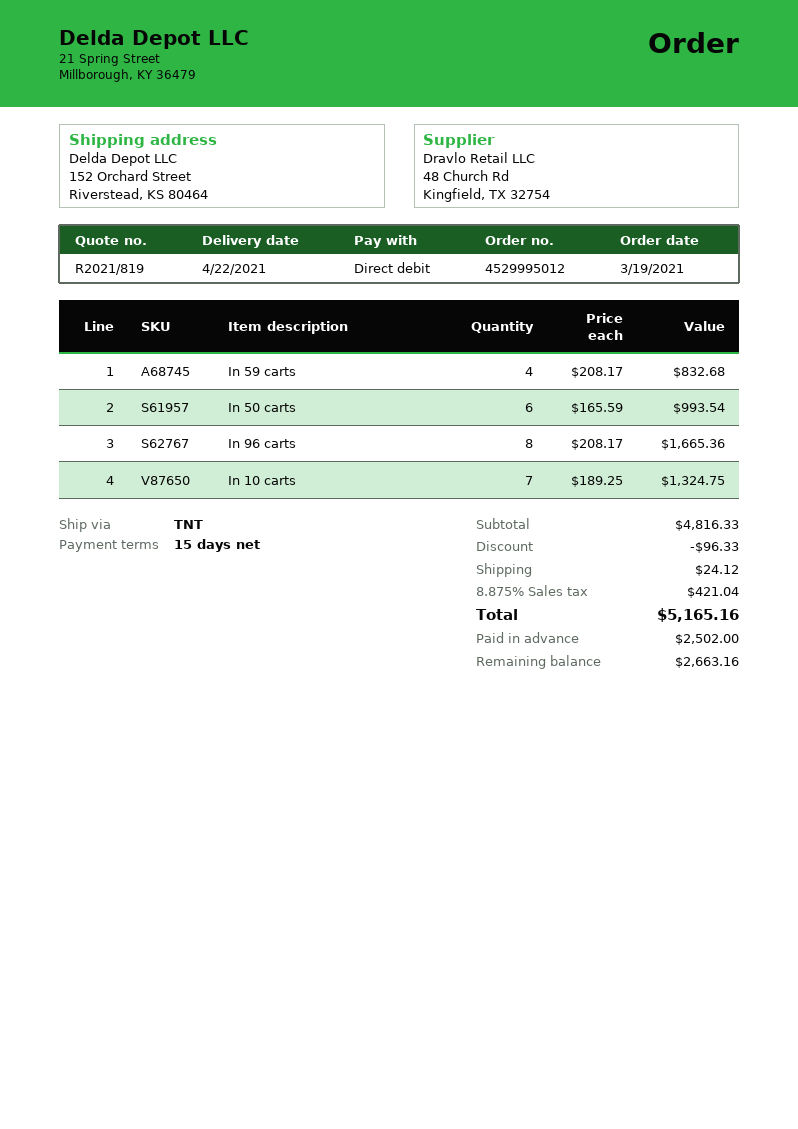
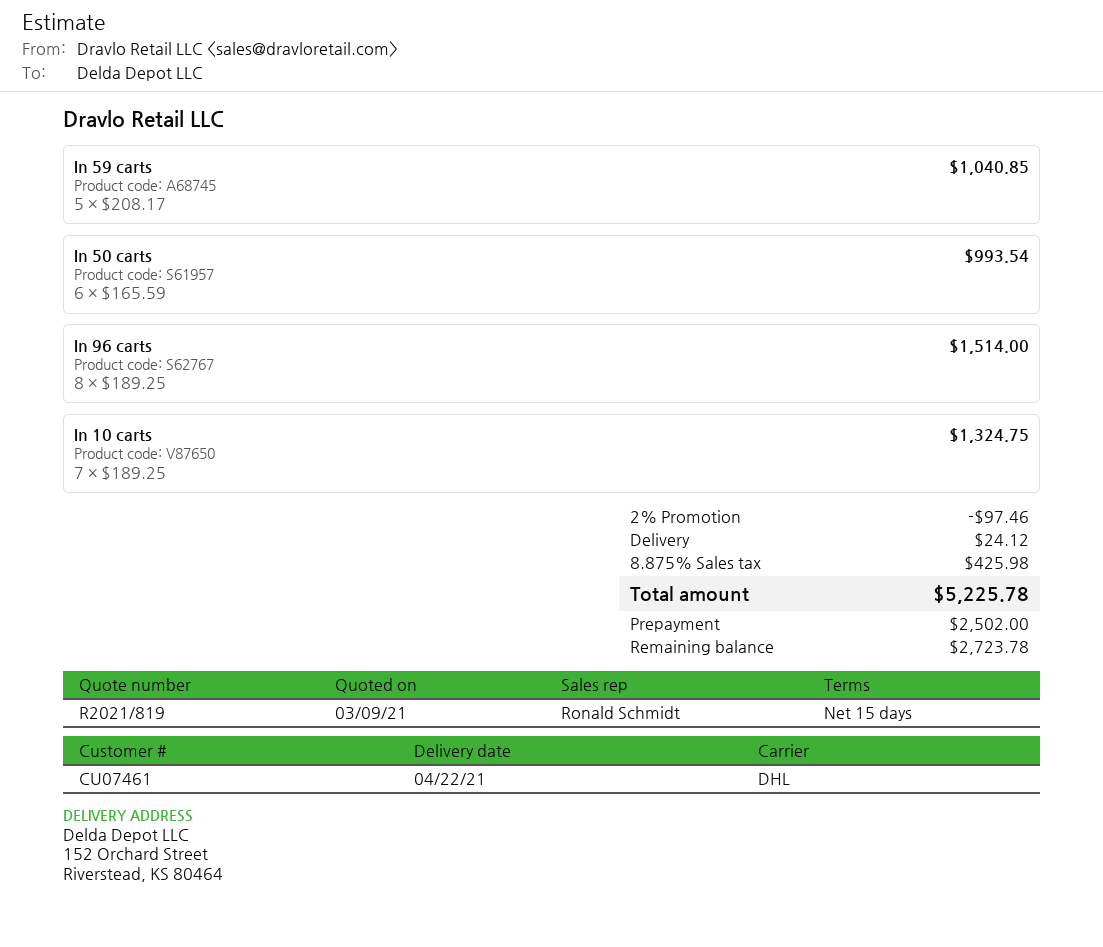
shipping method: TNT -> DHL
In 59 carts: 4 x 208.17 = 832.68 -> 5 x 208.17 = 1040.85
In 96 carts: 8 x 208.17 = 1665.36 -> 8 x 189.25 = 1514.00
discount: 96.33 -> 97.46
tax: 8.875% = 421.04 -> 8.875% = 425.98
total: 5165.16 -> 5225.78
balance: 2663.16 -> 2723.78

